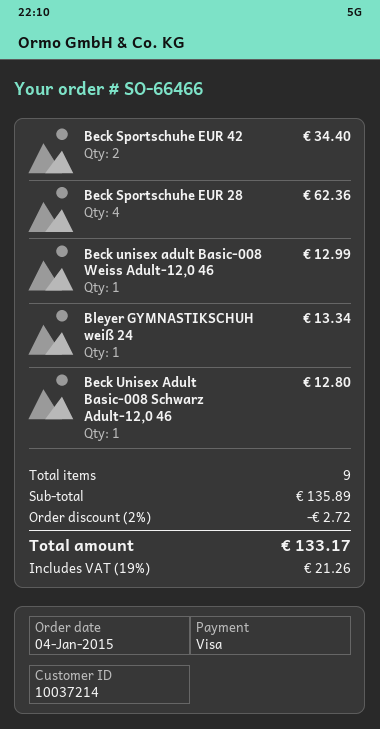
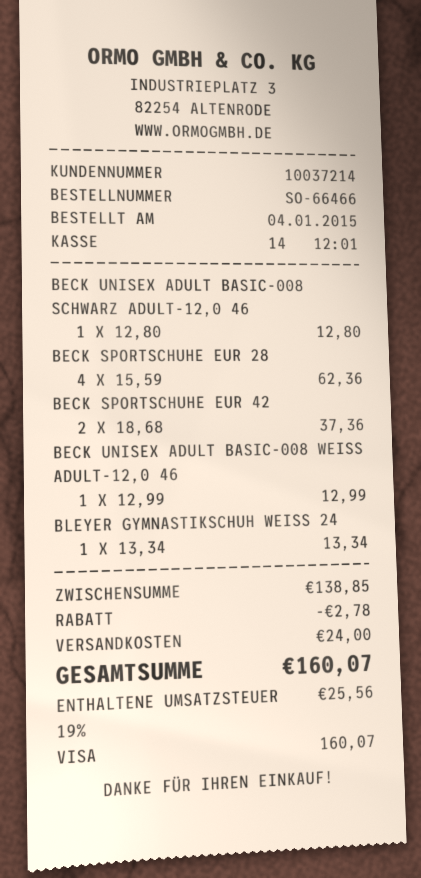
Beck Sportschuhe EUR 42: 2 for 34.40 -> 2 for 37.36
subtotal: 135.89 -> 138.85
discount: 2.72 -> 2.78
shipping: none -> 24.00
tax: 19% = 21.26 -> 19% = 25.56
total: 133.17 -> 160.07

